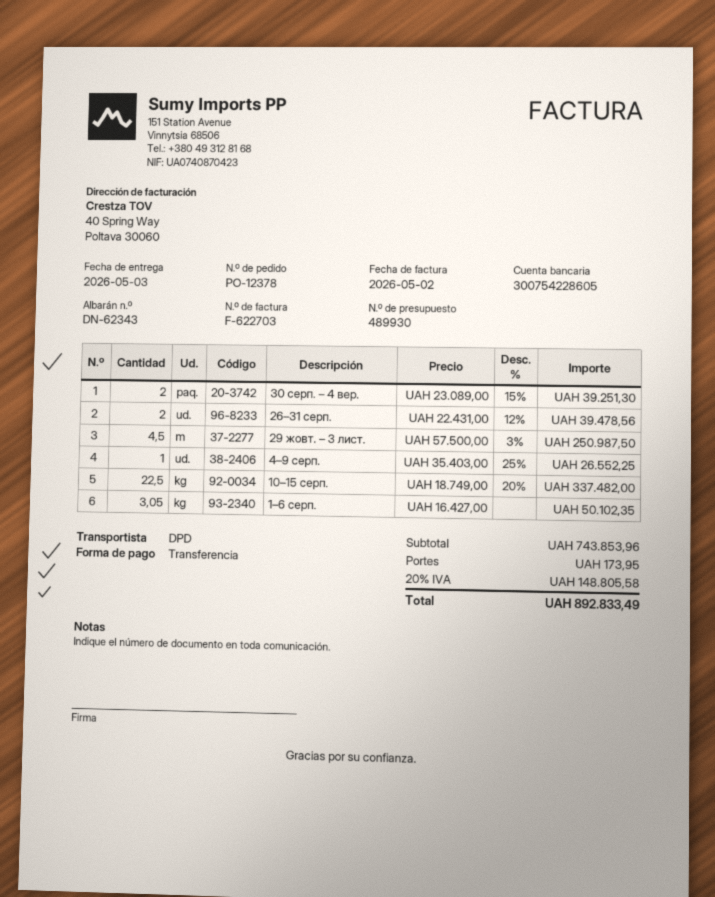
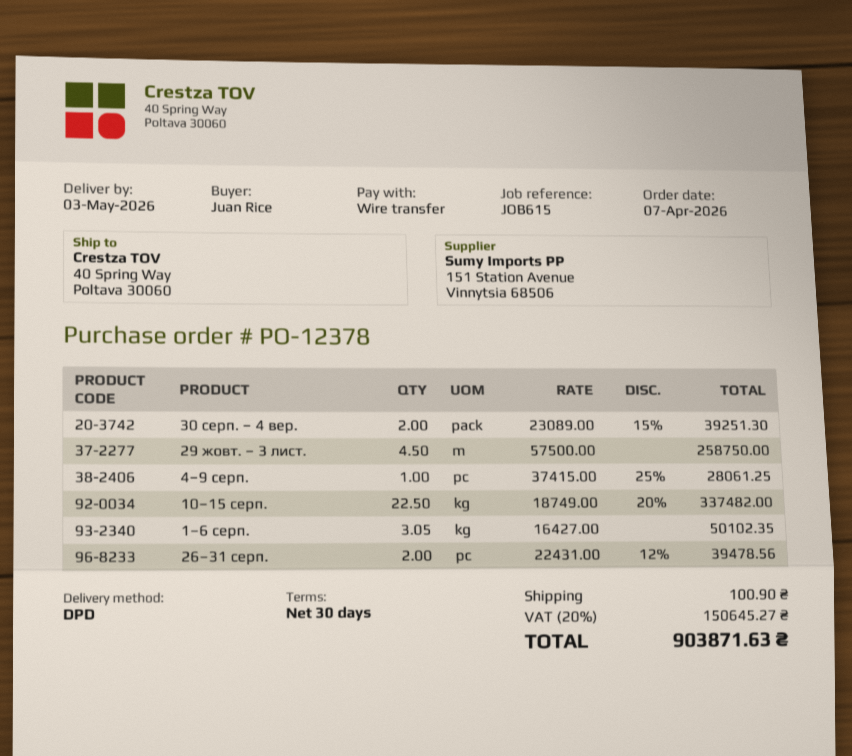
29 жовт. – 3 лист.: 4.5 x 57500.00 - 3% = 250987.50 -> 4.5 x 57500.00 = 258750.00
4–9 серп.: 1 x 35403.00 - 25% = 26552.25 -> 1 x 37415.00 - 25% = 28061.25
shipping: 173.95 -> 100.90
tax: 20% = 148805.58 -> 20% = 150645.27
total: 892833.49 -> 903871.63

